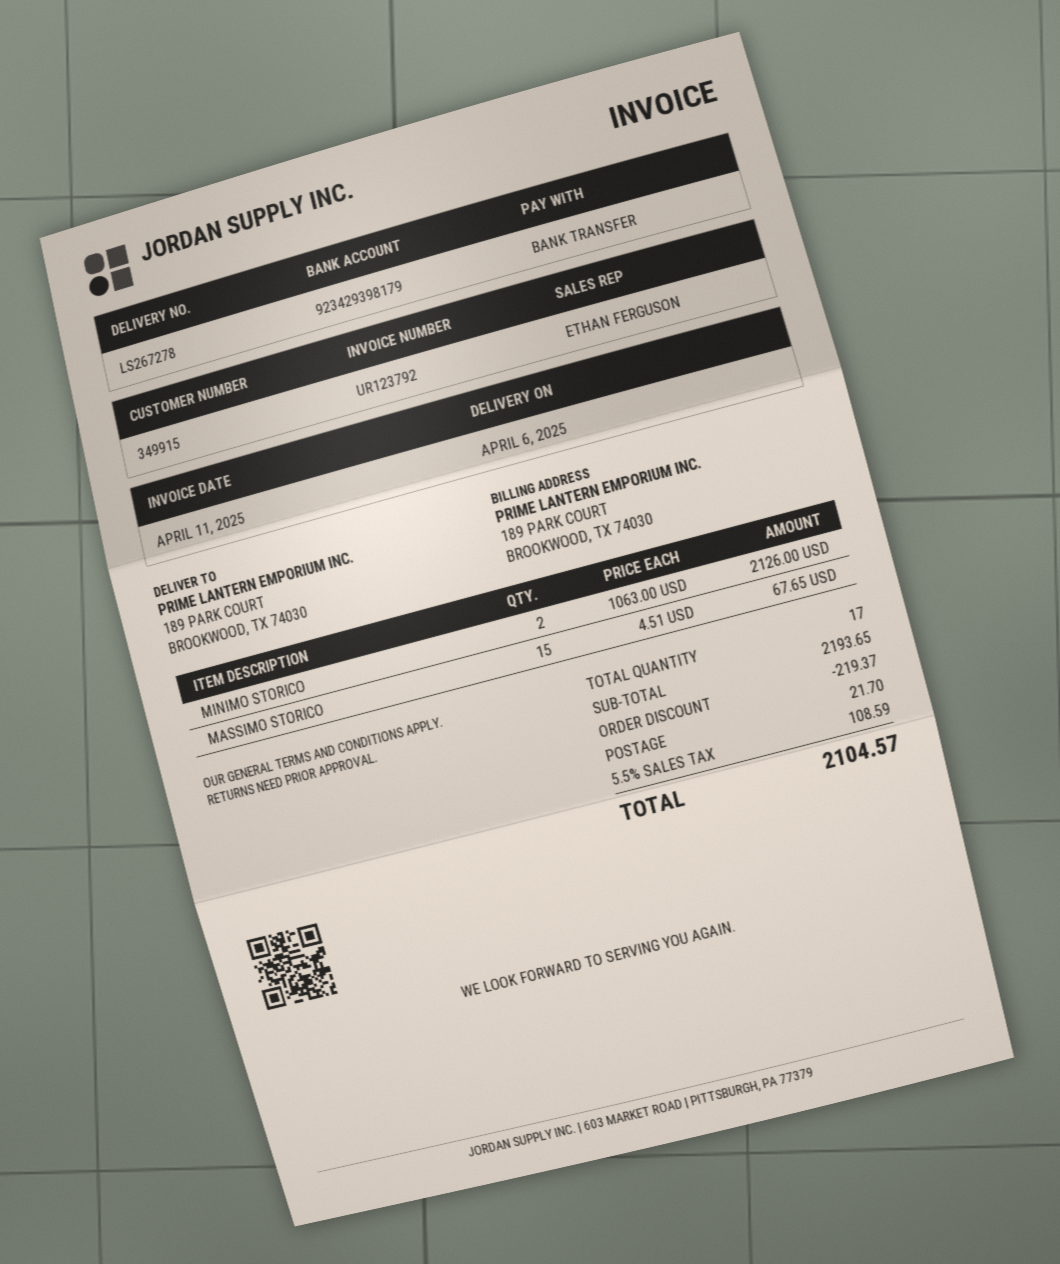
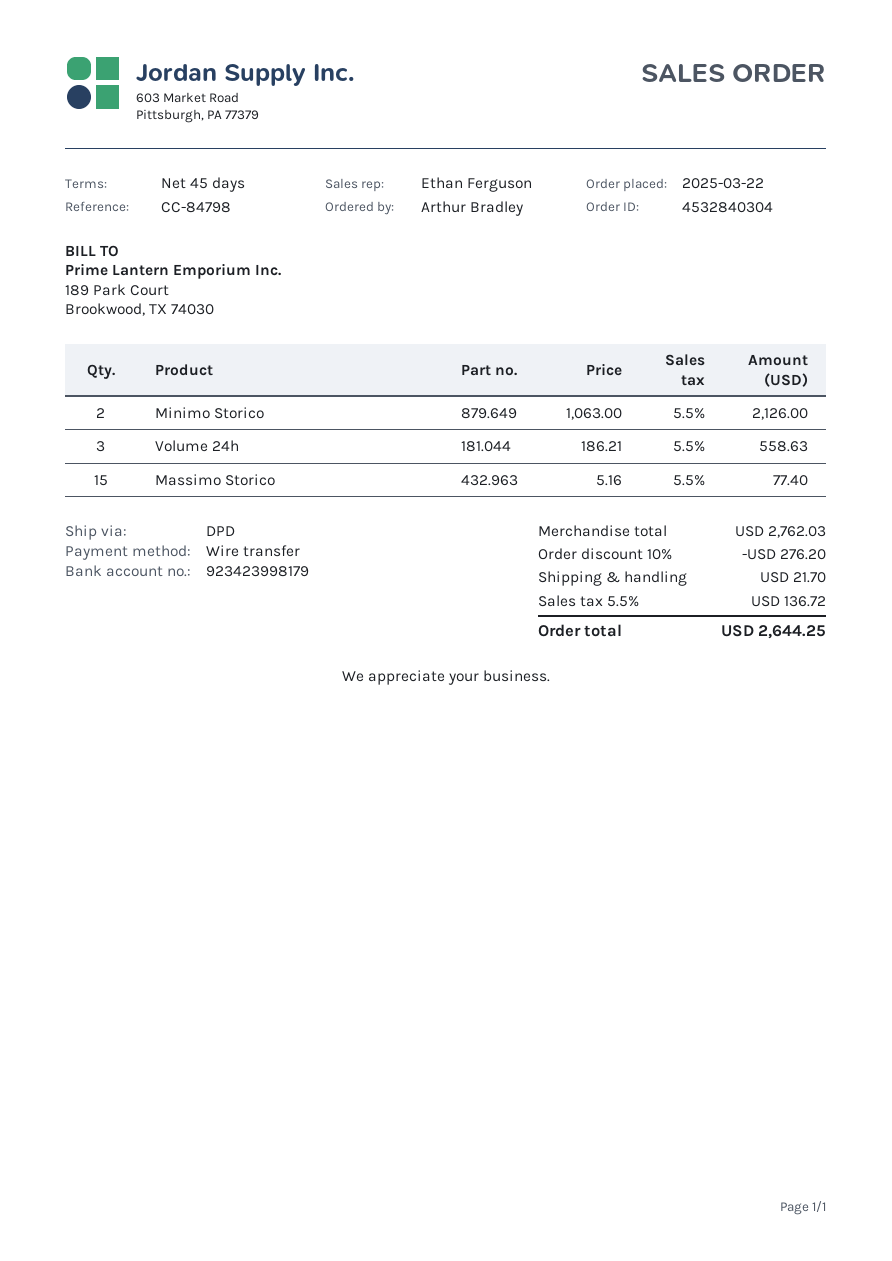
bank account: 923429398179 -> 923423998179
MASSIMO STORICO: 15 x 4.51 = 67.65 -> 15 x 5.16 = 77.40
Volume 24h: none -> 3 x 186.21 = 558.63
subtotal: 2193.65 -> 2762.03
discount: 219.37 -> 276.20
tax: 5.5% = 108.59 -> 5.5% = 136.72
total: 2104.57 -> 2644.25

